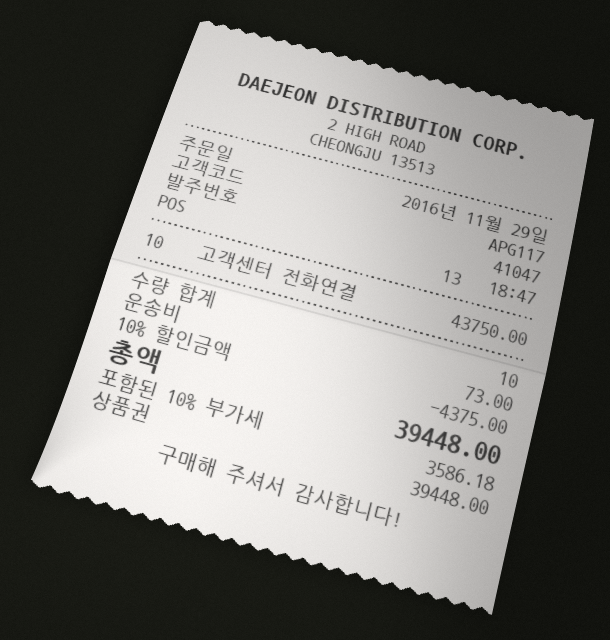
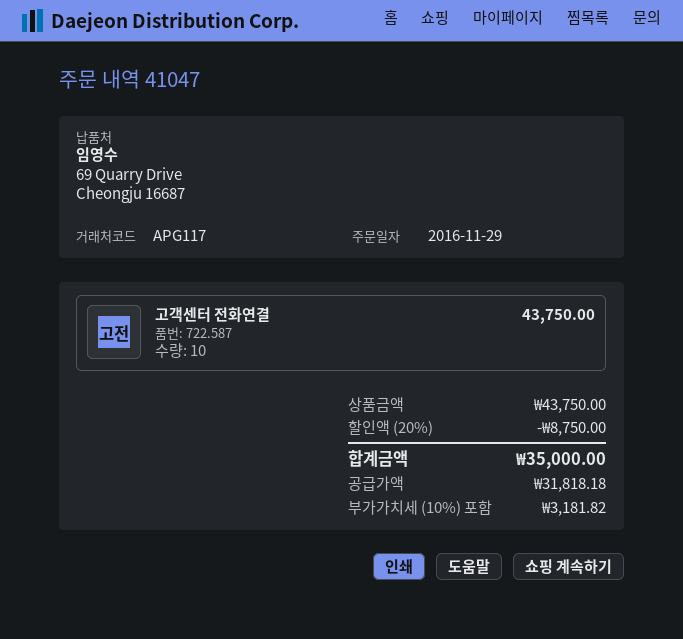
discount: 10% = 4375.00 -> 20% = 8750.00
shipping: 73.00 -> none
tax: 10% = 3586.18 -> 10% = 3181.82
total: 39448.00 -> 35000.00

